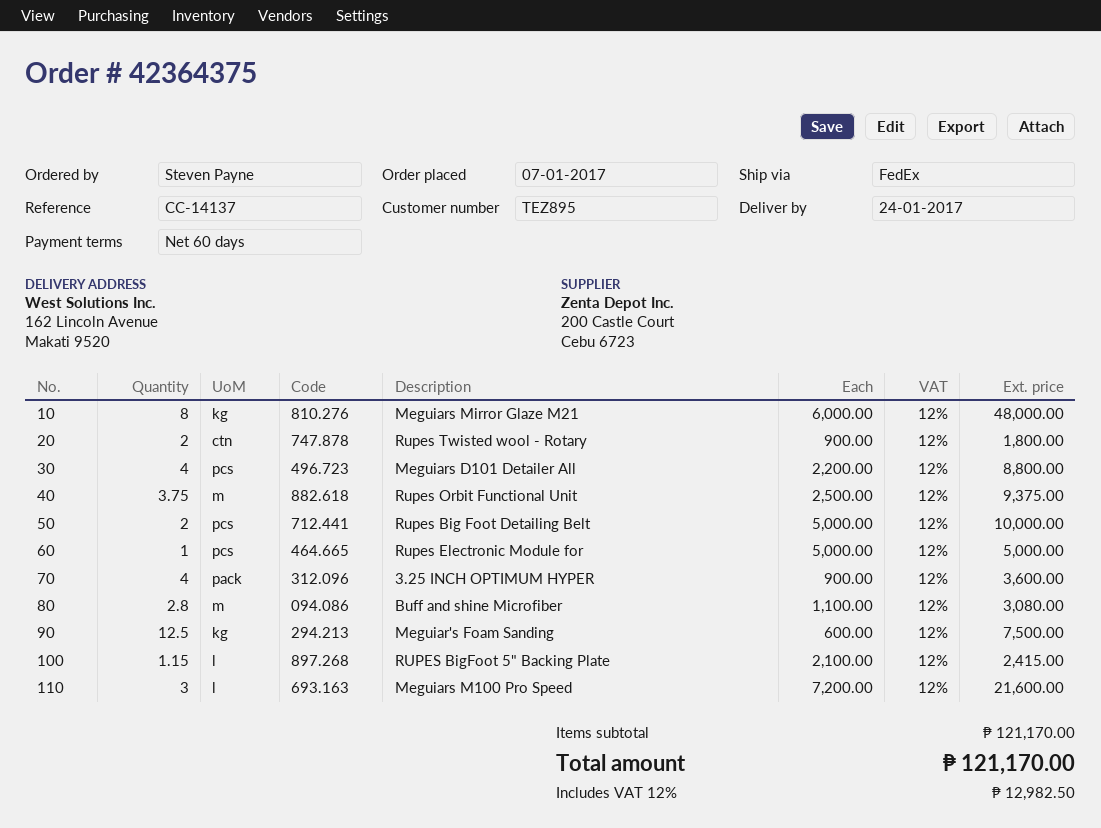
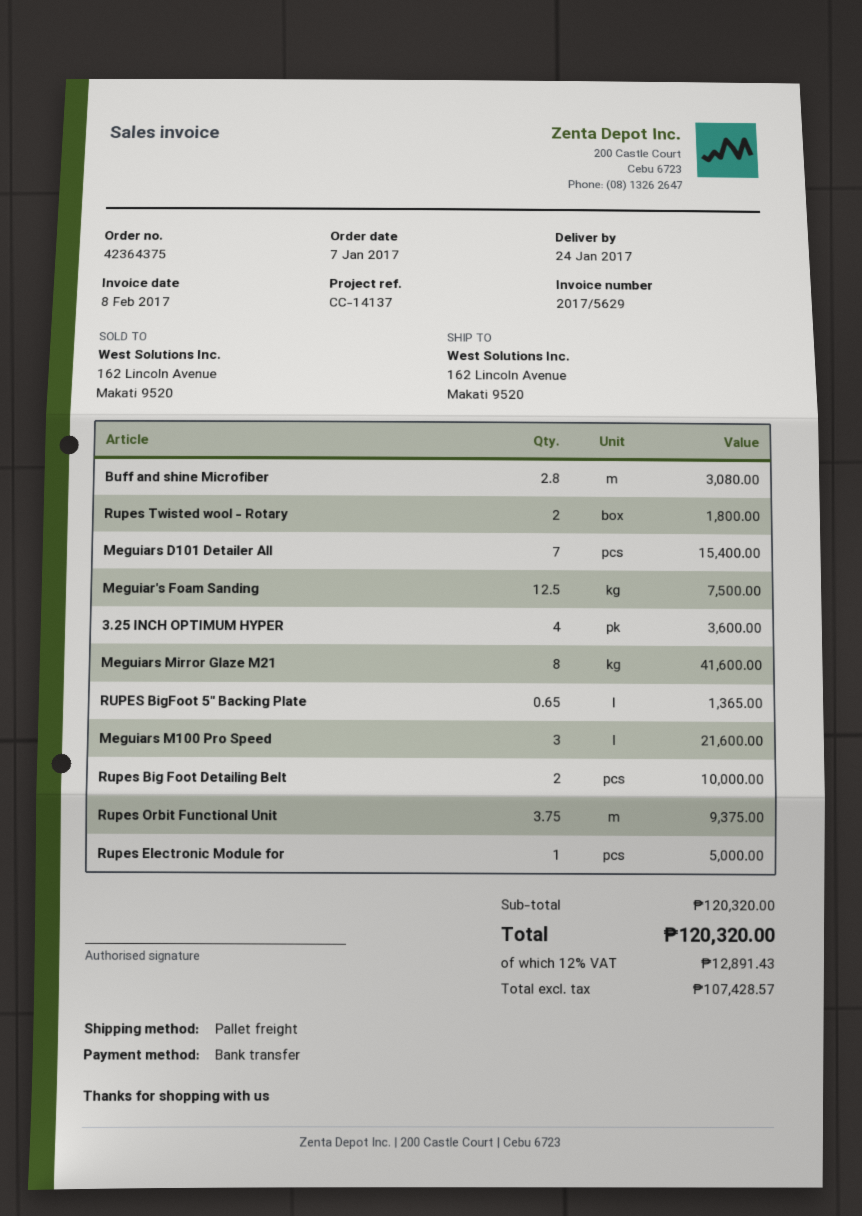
shipping method: FedEx -> pallet freight
Meguiars Mirror Glaze M21: 8 for 48000.00 -> 8 for 41600.00
Meguiars D101 Detailer All: 4 for 8800.00 -> 7 for 15400.00
RUPES BigFoot 5" Backing Plate: 1.15 for 2415.00 -> 0.65 for 1365.00
subtotal: 121170.00 -> 120320.00
tax: 12% = 12982.50 -> 12% = 12891.43
total: 121170.00 -> 120320.00

